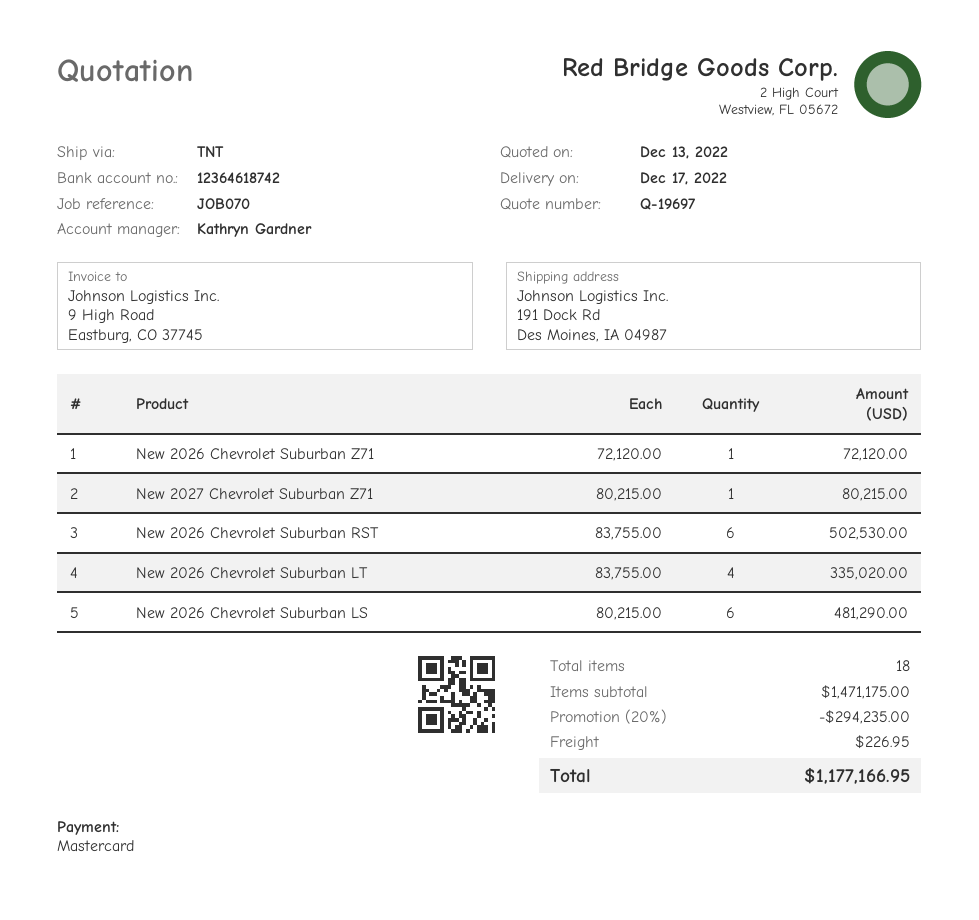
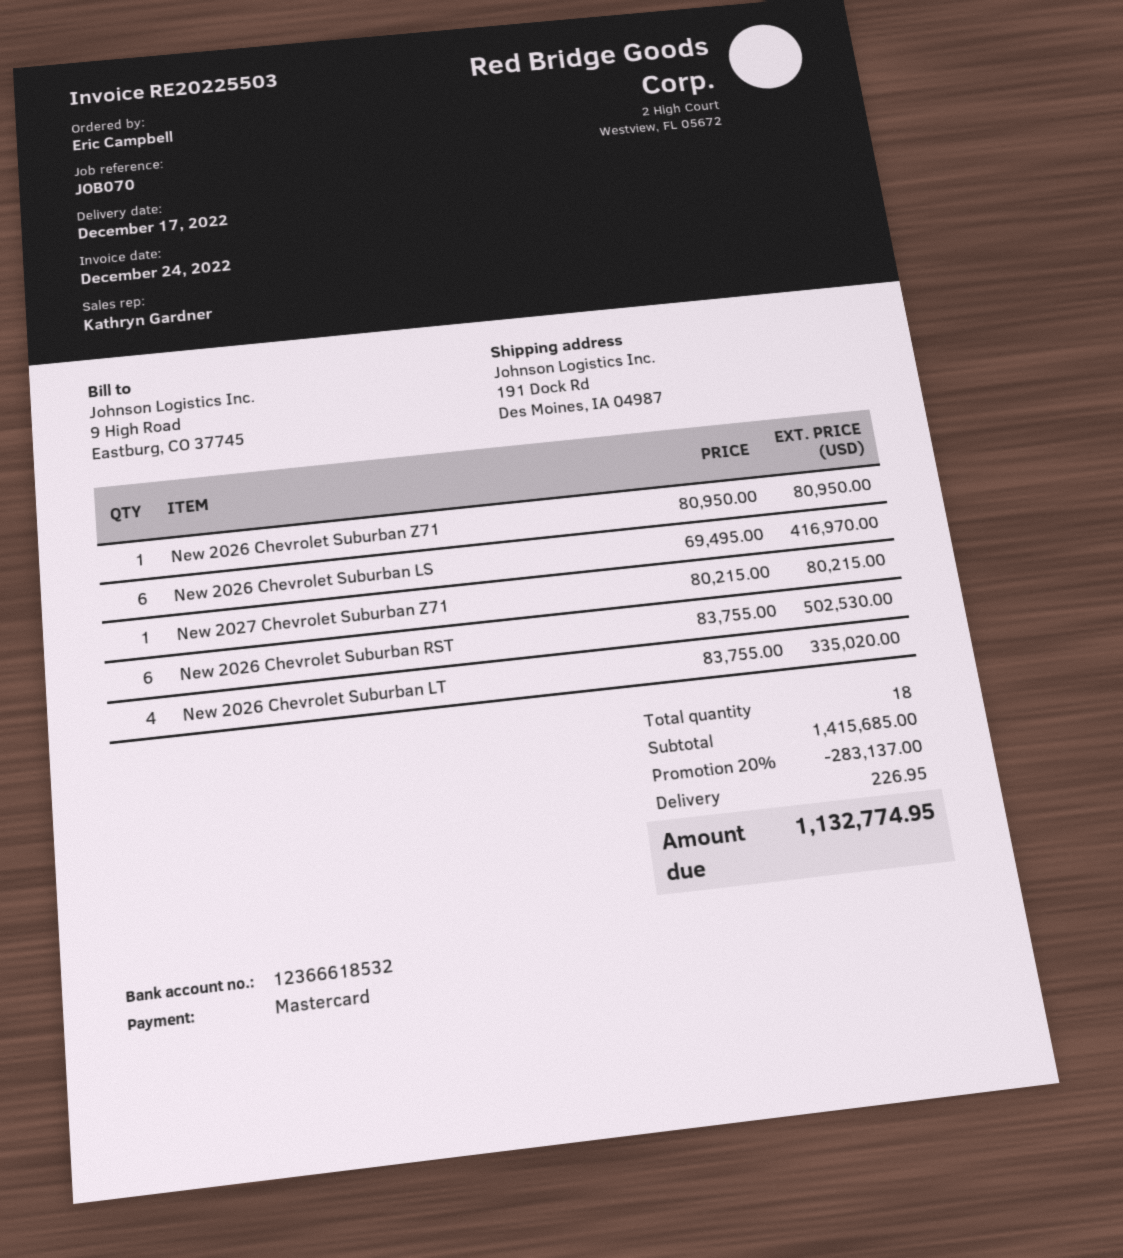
bank account: 12364618742 -> 12366618532
New 2026 Chevrolet Suburban Z71: 1 x 72120.00 = 72120.00 -> 1 x 80950.00 = 80950.00
New 2026 Chevrolet Suburban LS: 6 x 80215.00 = 481290.00 -> 6 x 69495.00 = 416970.00
subtotal: 1471175.00 -> 1415685.00
discount: 20% = 294235.00 -> 20% = 283137.00
total: 1177166.95 -> 1132774.95

